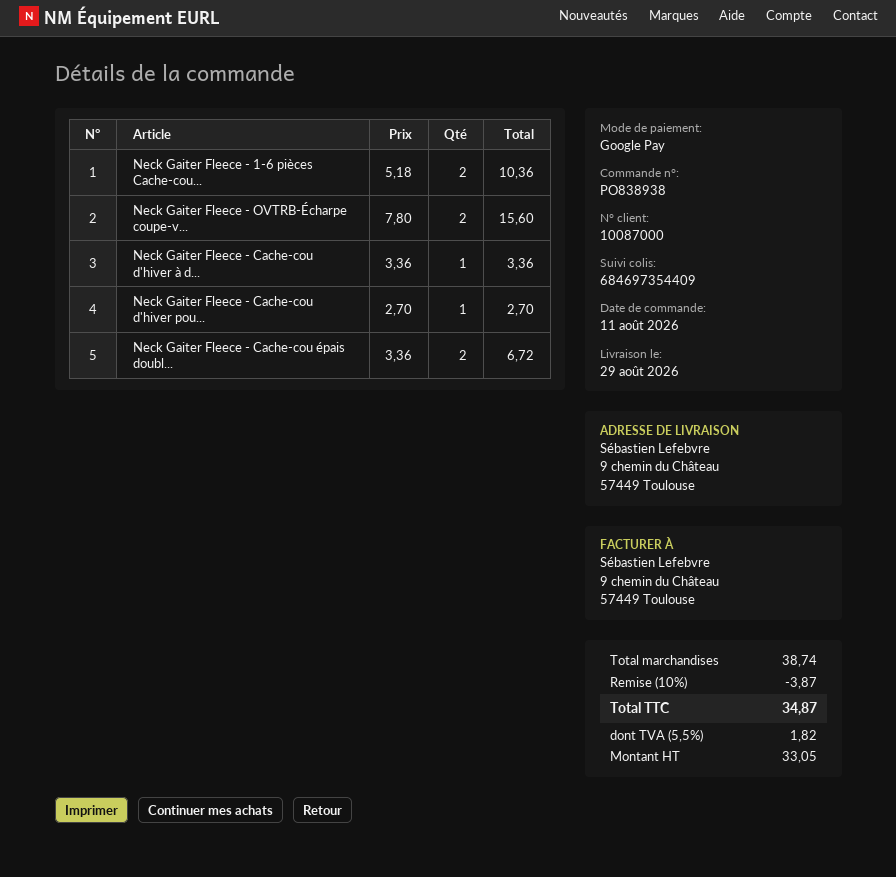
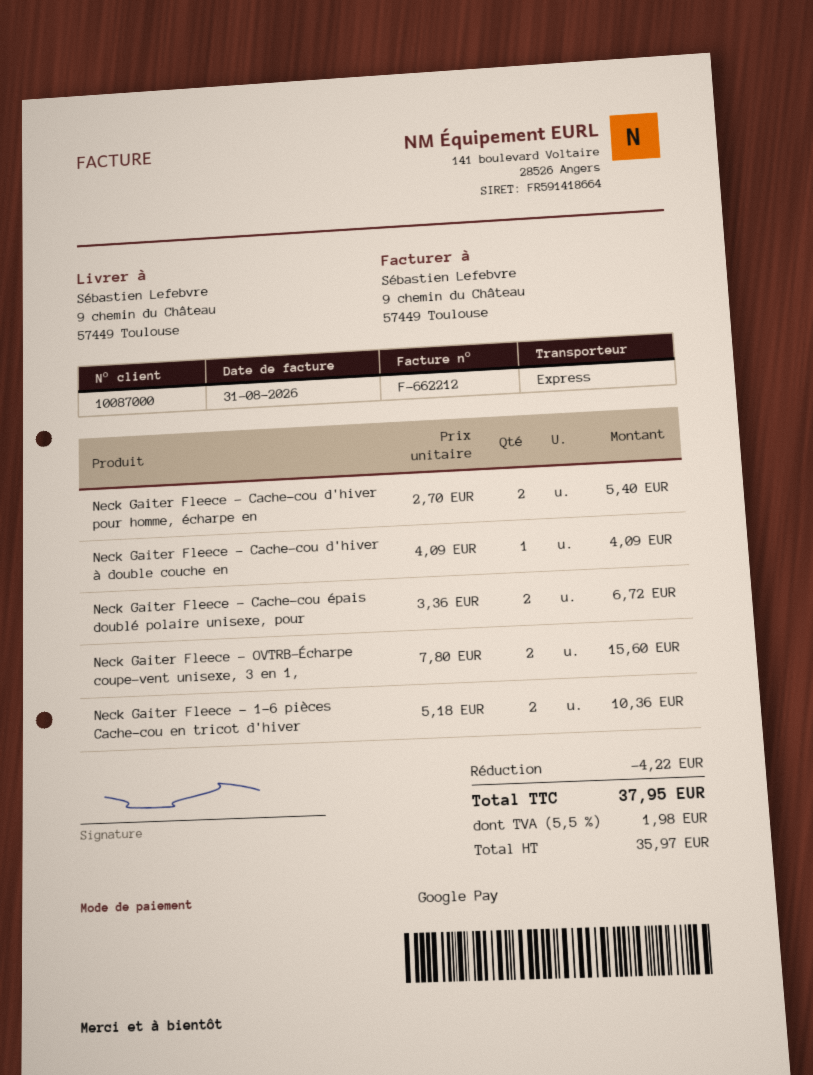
Neck Gaiter Fleece - Cache-cou d'hiver à d...: 1 x 3.36 = 3.36 -> 1 x 4.09 = 4.09
Neck Gaiter Fleece - Cache-cou d'hiver pou...: 1 x 2.70 = 2.70 -> 2 x 2.70 = 5.40
discount: 3.87 -> 4.22
net: 33.05 -> 35.97
tax: 5.5% = 1.82 -> 5.5% = 1.98
total: 34.87 -> 37.95

